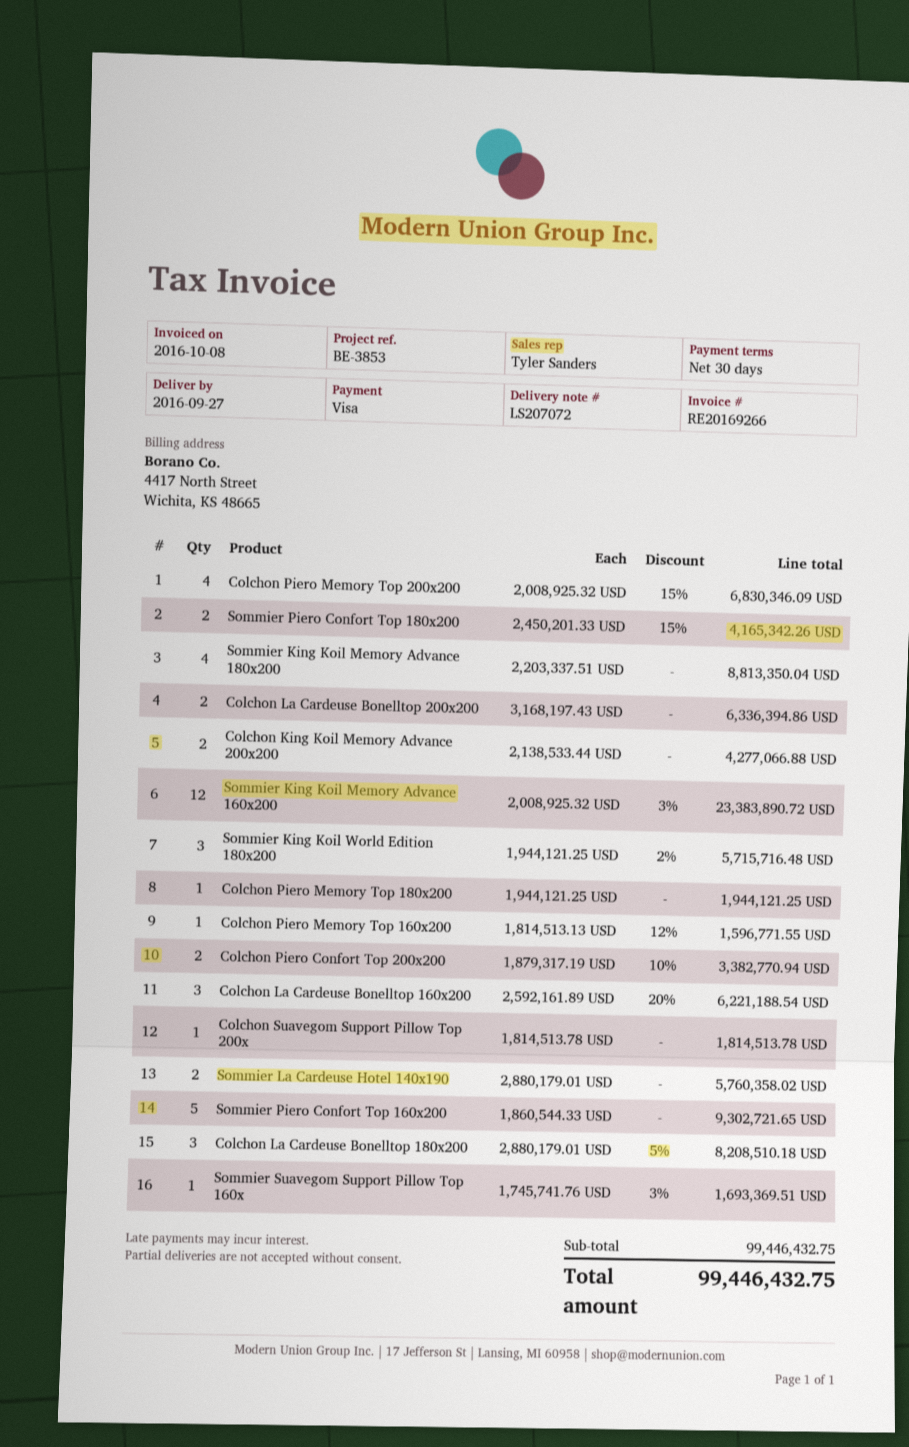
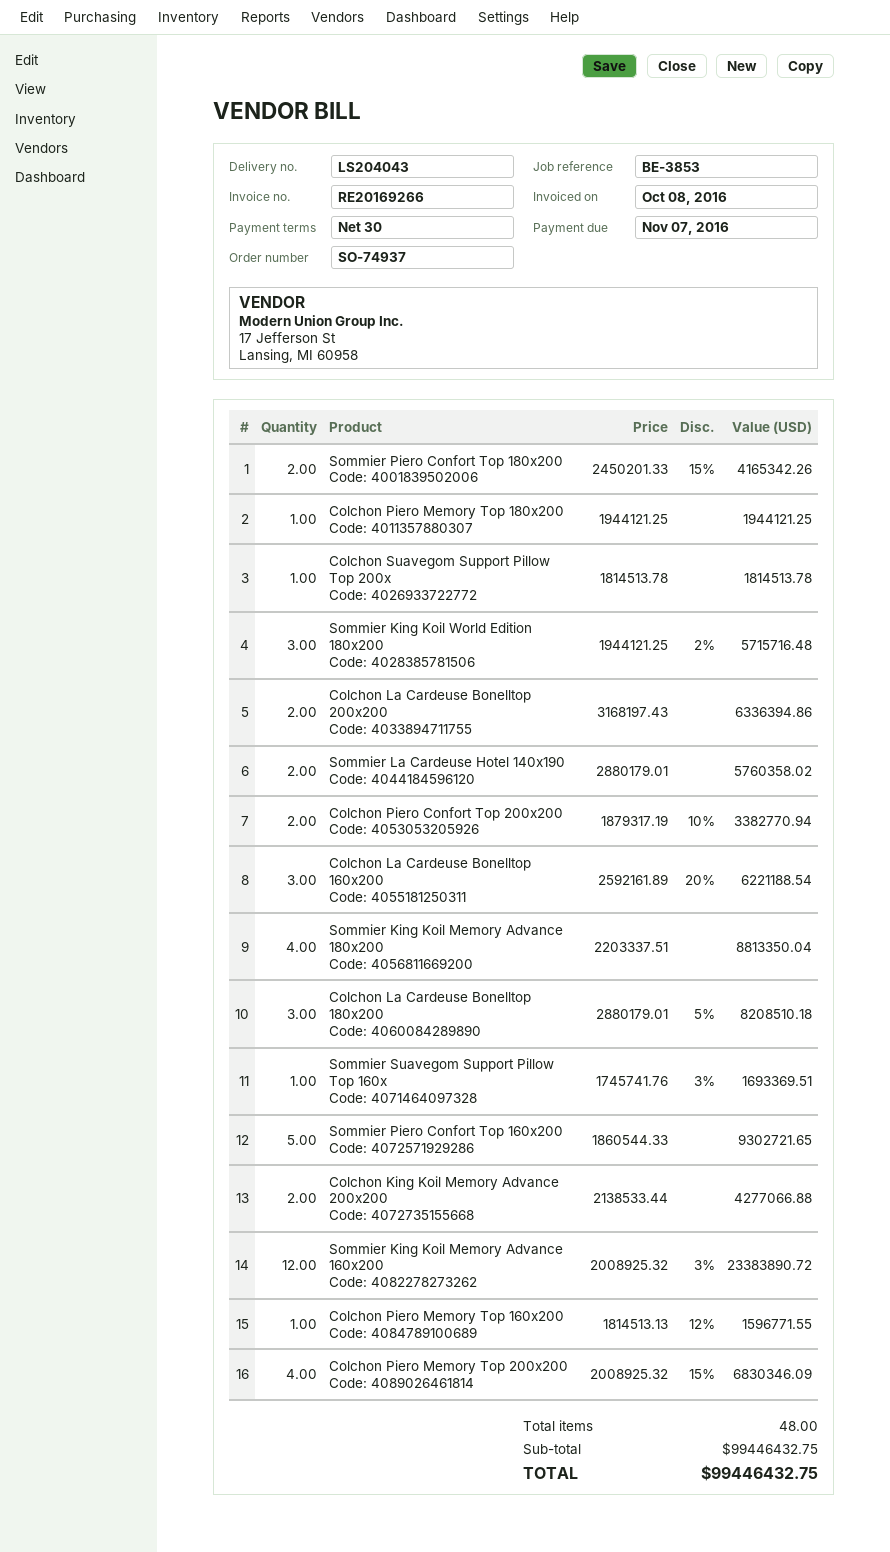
delivery note number: LS207072 -> LS204043

